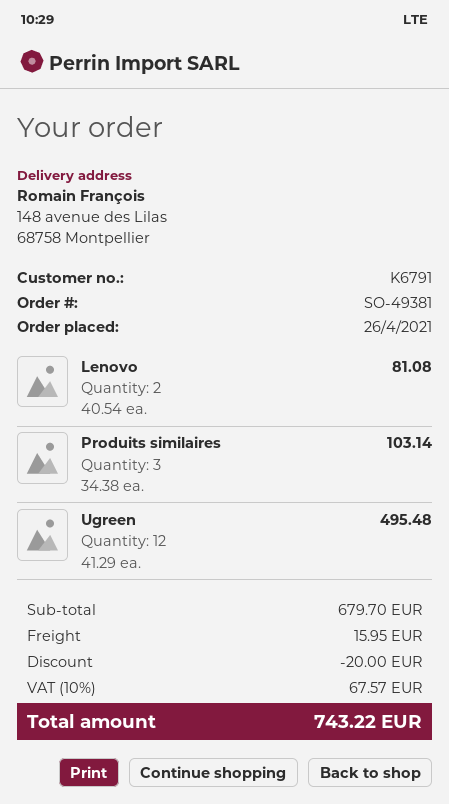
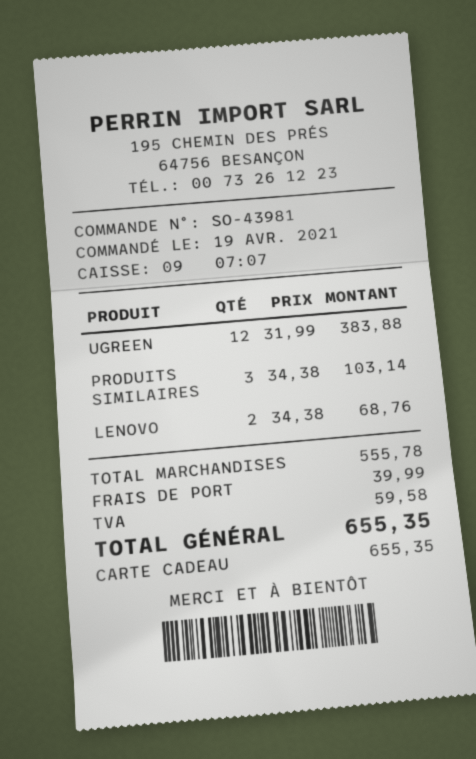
order number: SO-49381 -> SO-43981
order date: 2021-04-26 -> 2021-04-19
Lenovo: 2 x 40.54 = 81.08 -> 2 x 34.38 = 68.76
Ugreen: 12 x 41.29 = 495.48 -> 12 x 31.99 = 383.88
subtotal: 679.70 -> 555.78
discount: 20.00 -> none
shipping: 15.95 -> 39.99
tax: 67.57 -> 59.58
total: 743.22 -> 655.35

